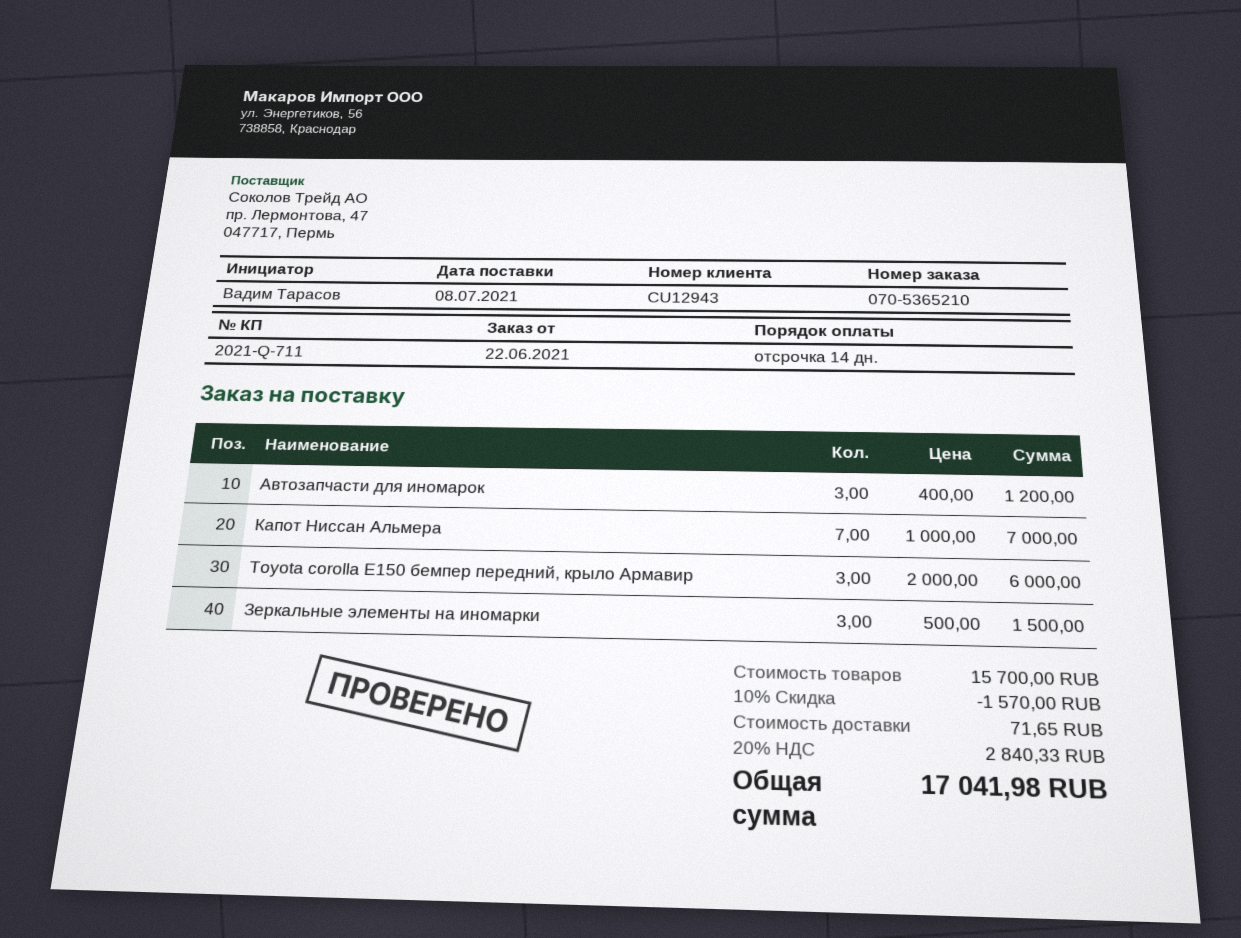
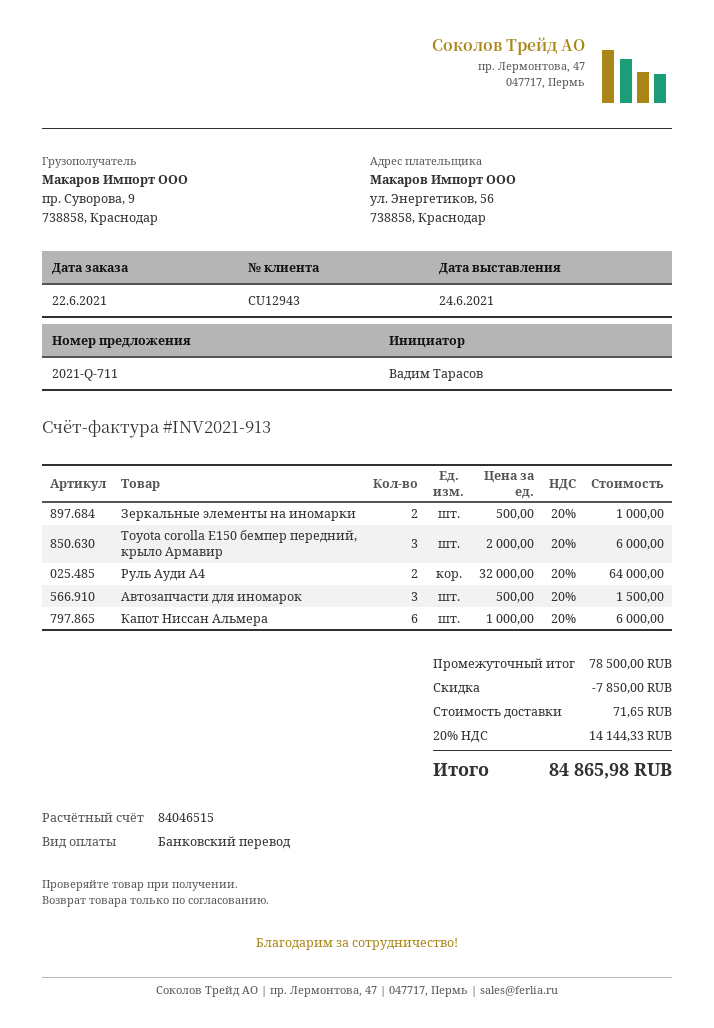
Автозапчасти для иномарок: 3 x 400.00 = 1200.00 -> 3 x 500.00 = 1500.00
Капот Ниссан Альмера: 7 x 1000.00 = 7000.00 -> 6 x 1000.00 = 6000.00
Зеркальные элементы на иномарки: 3 x 500.00 = 1500.00 -> 2 x 500.00 = 1000.00
Руль Ауди А4: none -> 2 x 32000.00 = 64000.00
subtotal: 15700.00 -> 78500.00
discount: 1570.00 -> 7850.00
tax: 20% = 2840.33 -> 20% = 14144.33
total: 17041.98 -> 84865.98

